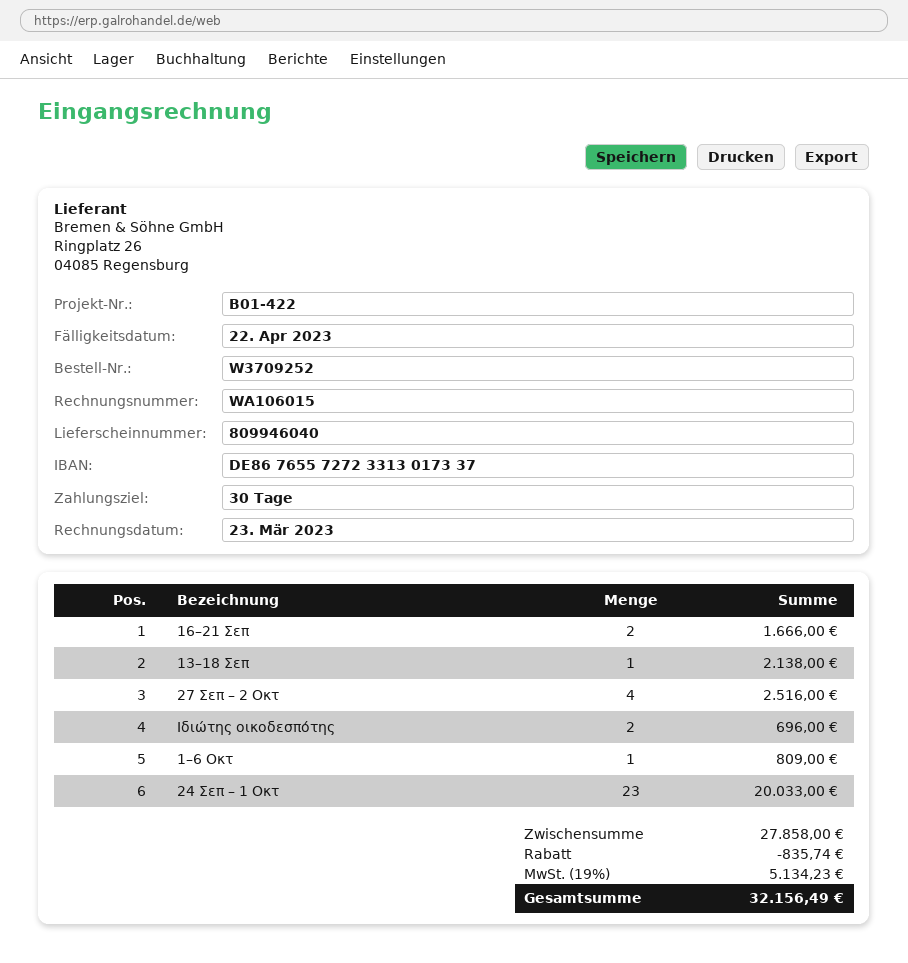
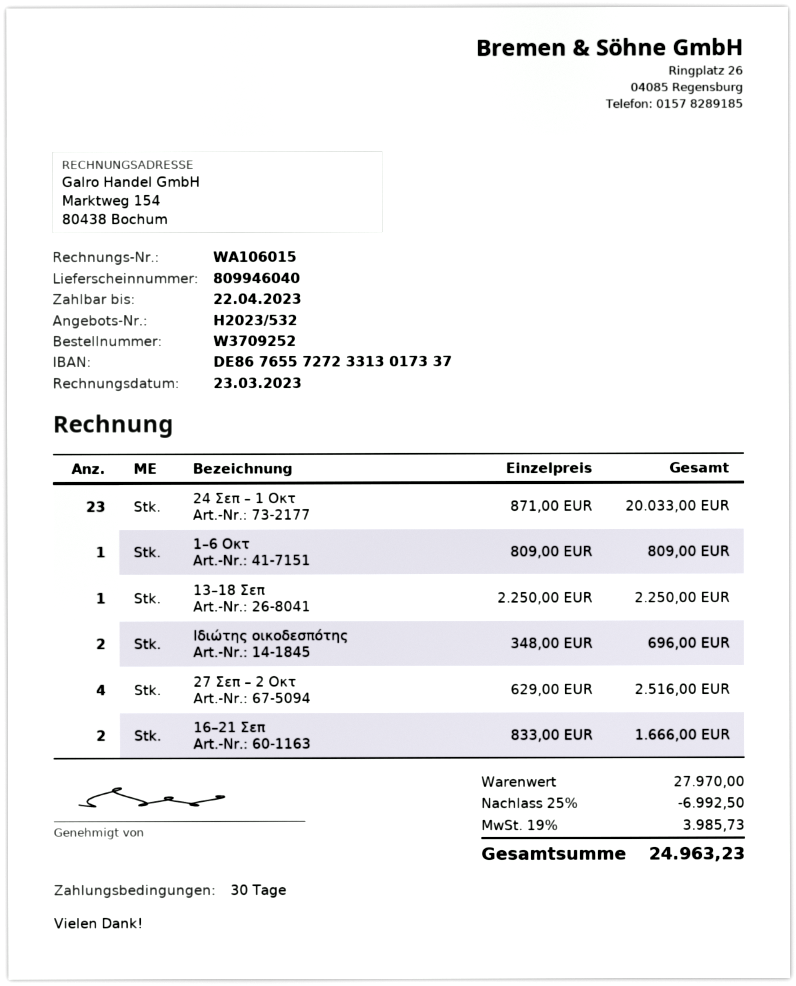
13–18 Σεπ: 1 for 2138.00 -> 1 for 2250.00
subtotal: 27858.00 -> 27970.00
discount: 835.74 -> 6992.50
tax: 19% = 5134.23 -> 19% = 3985.73
total: 32156.49 -> 24963.23

